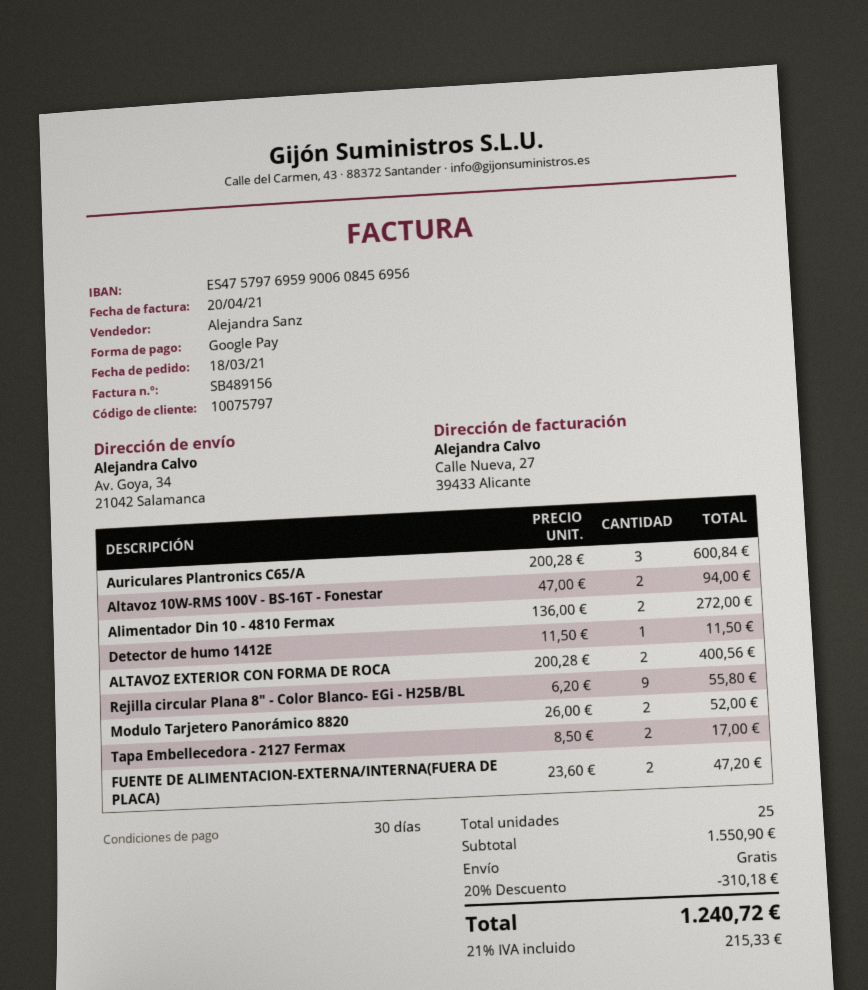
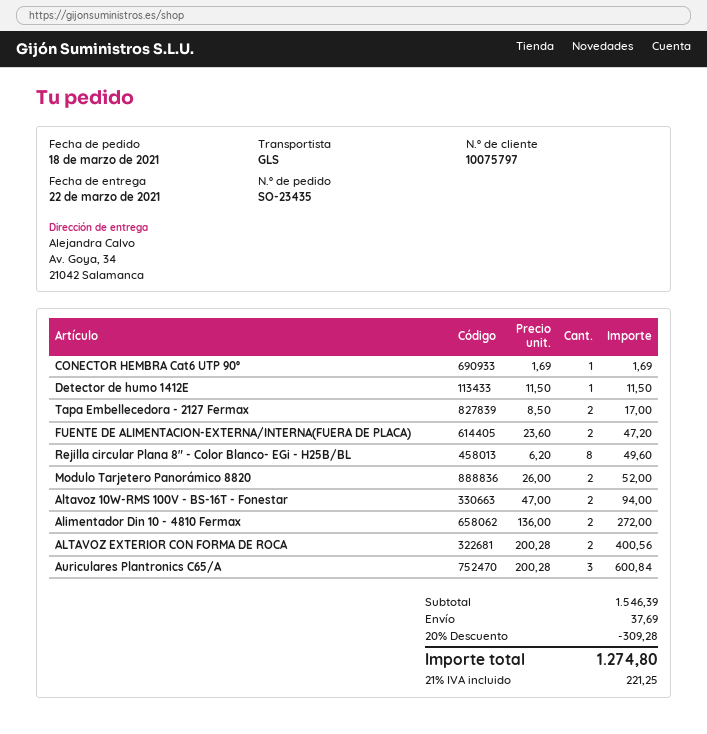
Rejilla circular Plana 8" - Color Blanco- EGi - H25B/BL: 9 x 6.20 = 55.80 -> 8 x 6.20 = 49.60
CONECTOR HEMBRA Cat6 UTP 90º: none -> 1 x 1.69 = 1.69
subtotal: 1550.90 -> 1546.39
discount: 20% = 310.18 -> 20% = 309.28
shipping: 0.00 -> 37.69
tax: 21% = 215.33 -> 21% = 221.25
total: 1240.72 -> 1274.80

